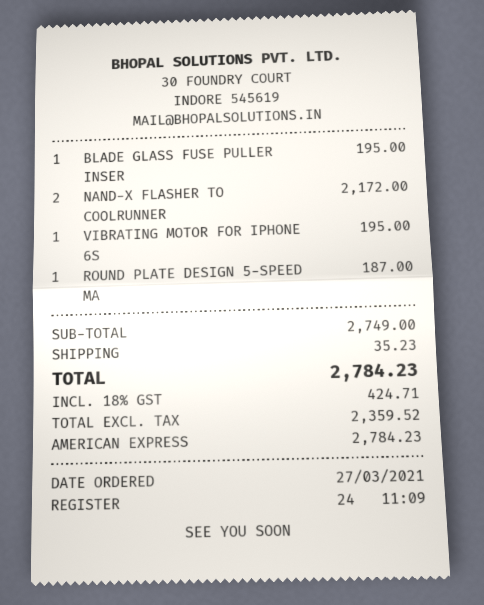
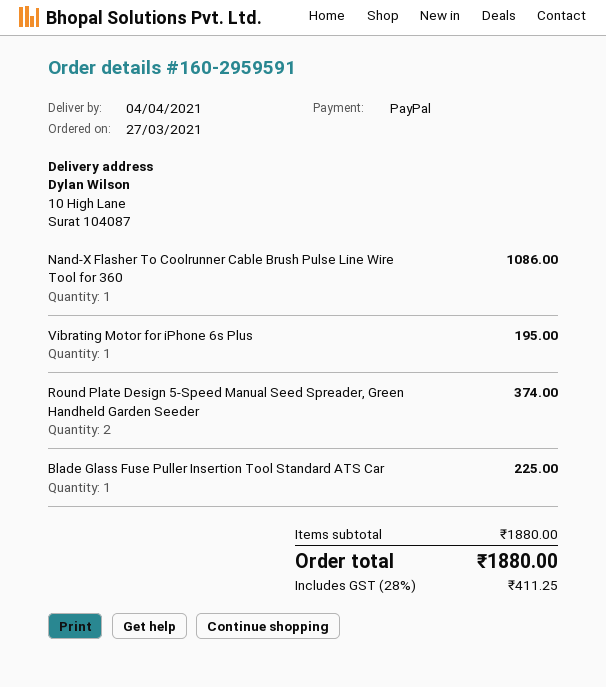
payment method: American Express -> PayPal
BLADE GLASS FUSE PULLER INSER: 1 for 195.00 -> 1 for 225.00
NAND-X FLASHER TO COOLRUNNER: 2 for 2172.00 -> 1 for 1086.00
ROUND PLATE DESIGN 5-SPEED MA: 1 for 187.00 -> 2 for 374.00
subtotal: 2749.00 -> 1880.00
shipping: 35.23 -> none
tax: 18% = 424.71 -> 28% = 411.25
total: 2784.23 -> 1880.00

